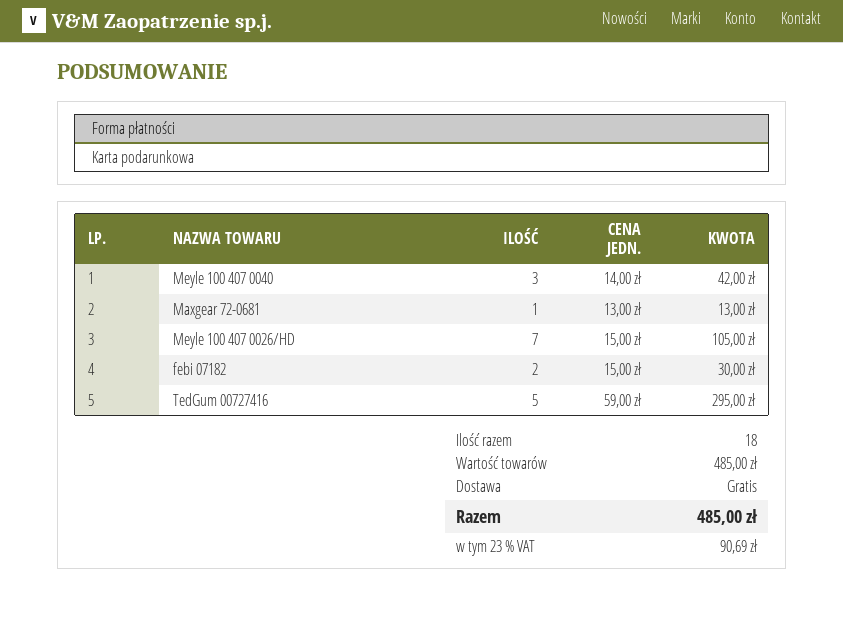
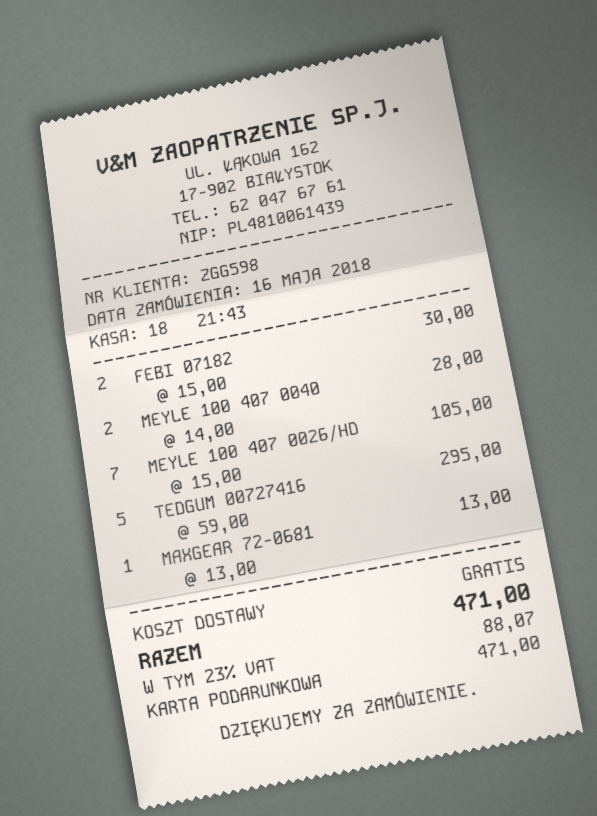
Meyle 100 407 0040: 3 x 14.00 = 42.00 -> 2 x 14.00 = 28.00
tax: 23% = 90.69 -> 23% = 88.07
total: 485.00 -> 471.00

